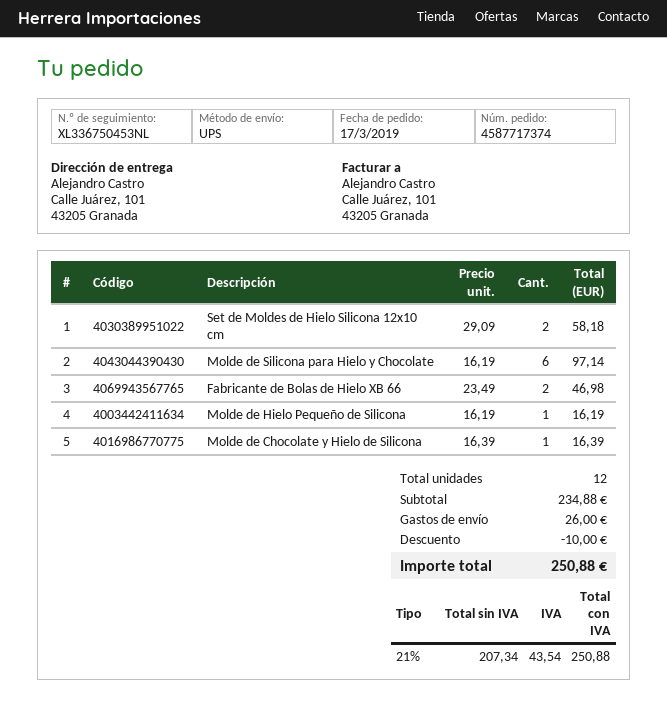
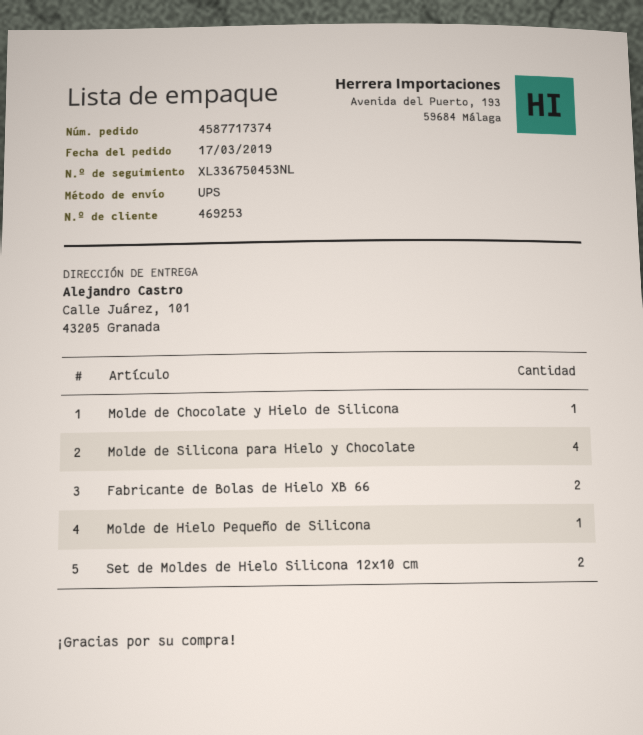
Molde de Silicona para Hielo y Chocolate: 6 -> 4

